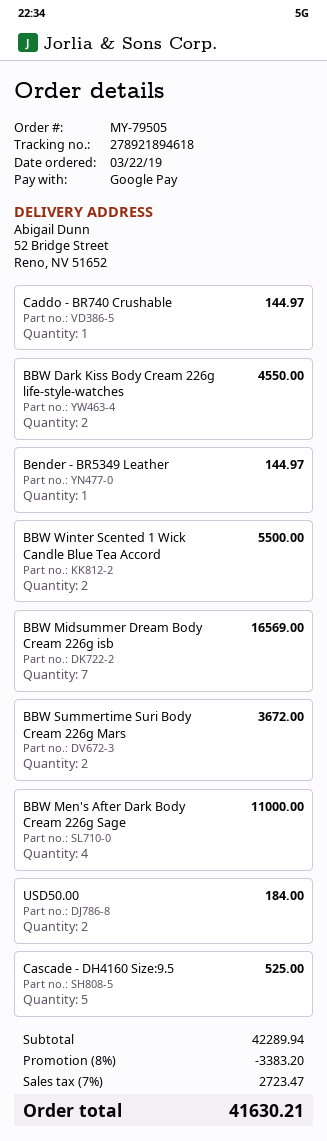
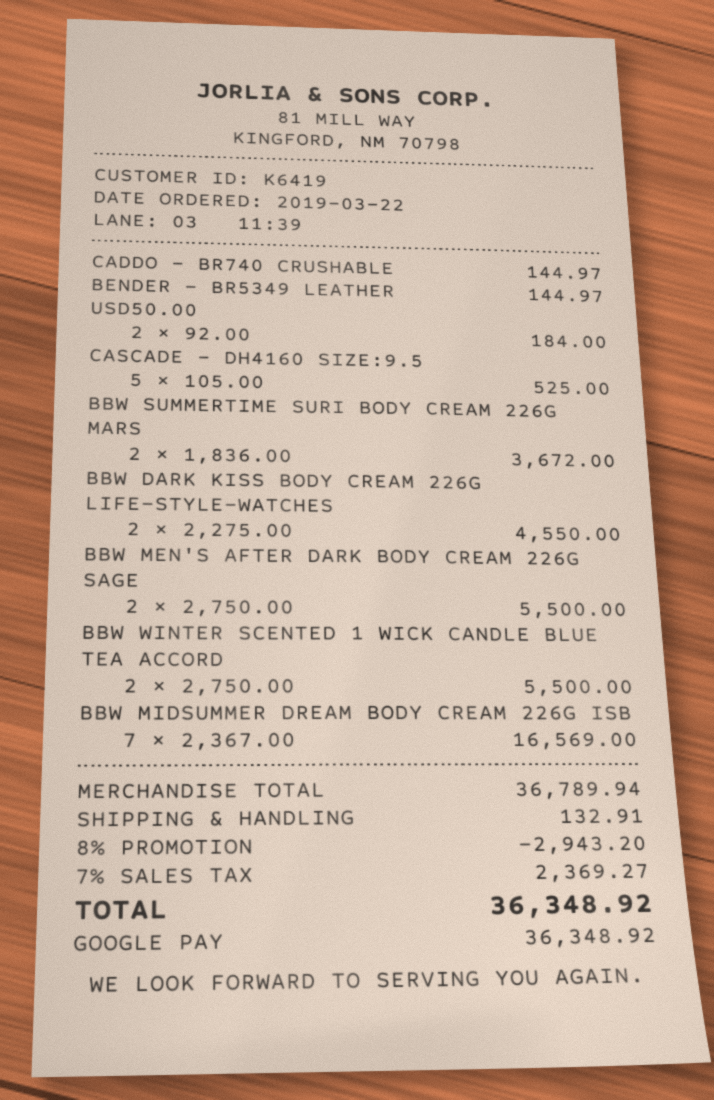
BBW Men's After Dark Body Cream 226g Sage: 4 for 11000.00 -> 2 for 5500.00
subtotal: 42289.94 -> 36789.94
discount: 8% = 3383.20 -> 8% = 2943.20
shipping: none -> 132.91
tax: 7% = 2723.47 -> 7% = 2369.27
total: 41630.21 -> 36348.92

